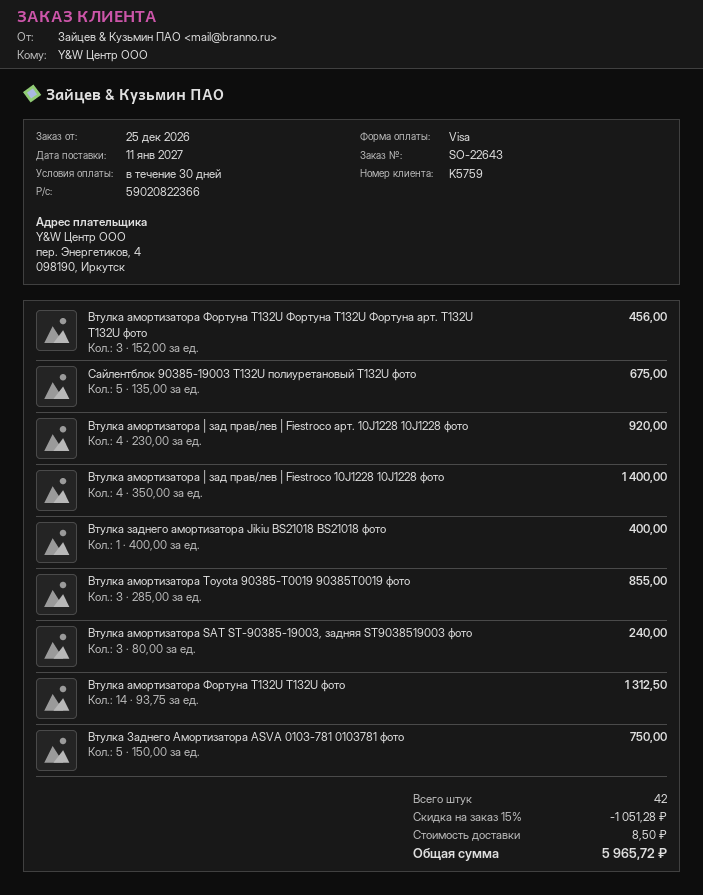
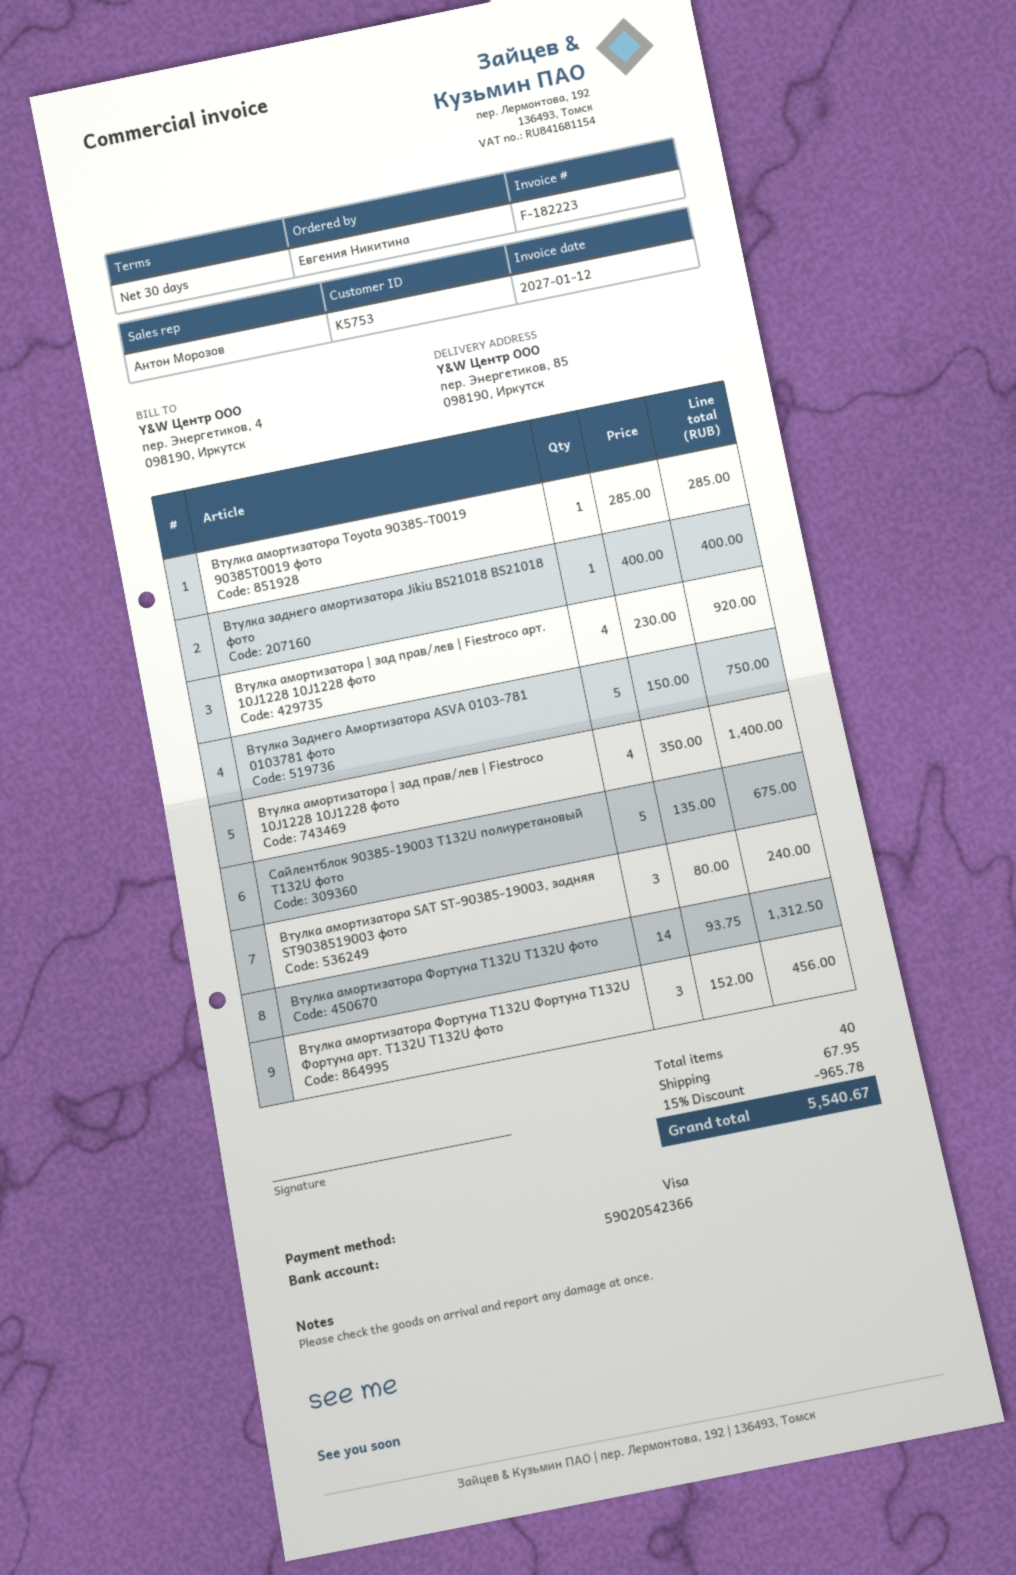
customer number: K5759 -> K5753
bank account: 59020822366 -> 59020542366
Втулка амортизатора Toyota 90385-T0019 90385T0019 фото: 3 x 285.00 = 855.00 -> 1 x 285.00 = 285.00
total quantity: 42 -> 40
discount: 15% = 1051.28 -> 15% = 965.78
shipping: 8.50 -> 67.95
total: 5965.72 -> 5540.67

